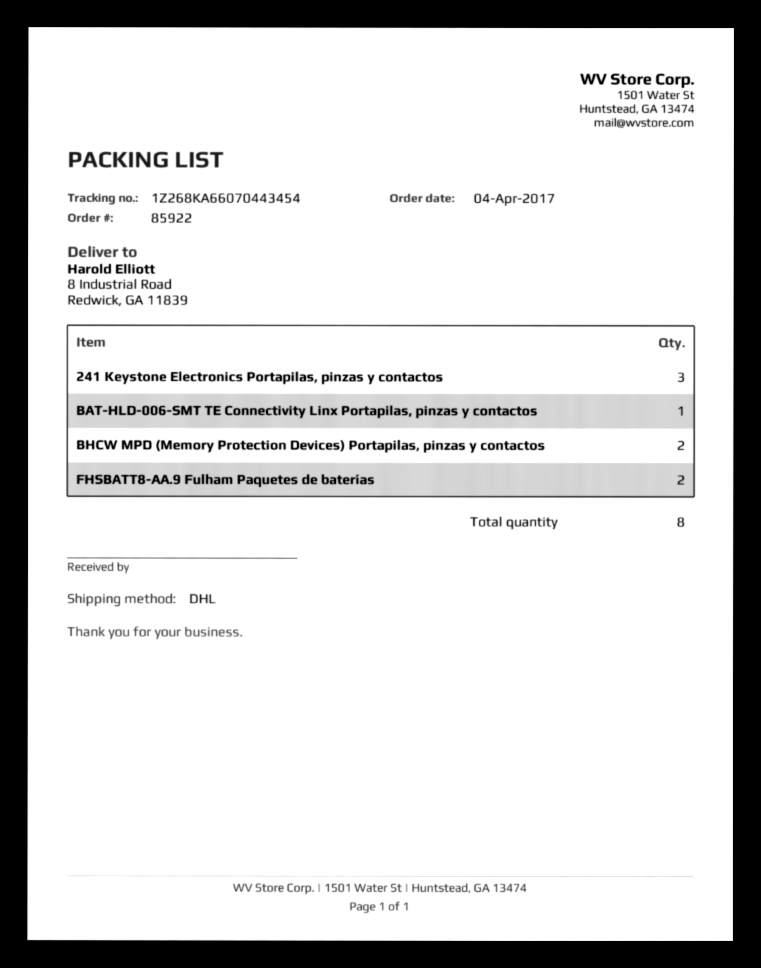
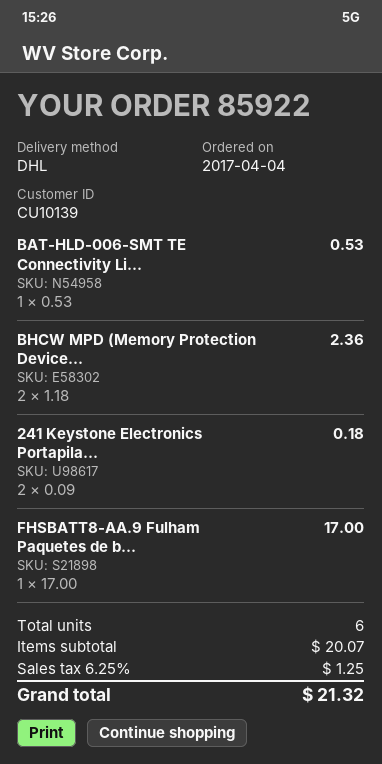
241 Keystone Electronics Portapilas, pinzas y contactos: 3 -> 2
FHSBATT8-AA.9 Fulham Paquetes de baterías: 2 -> 1
total quantity: 8 -> 6

